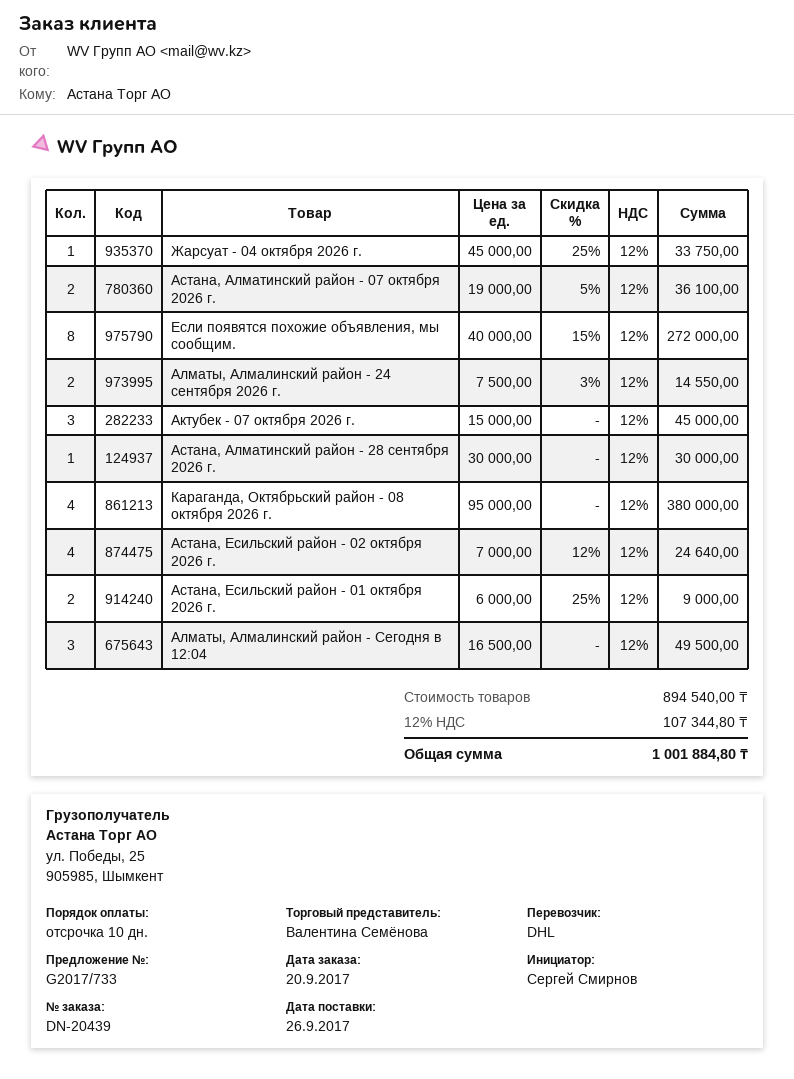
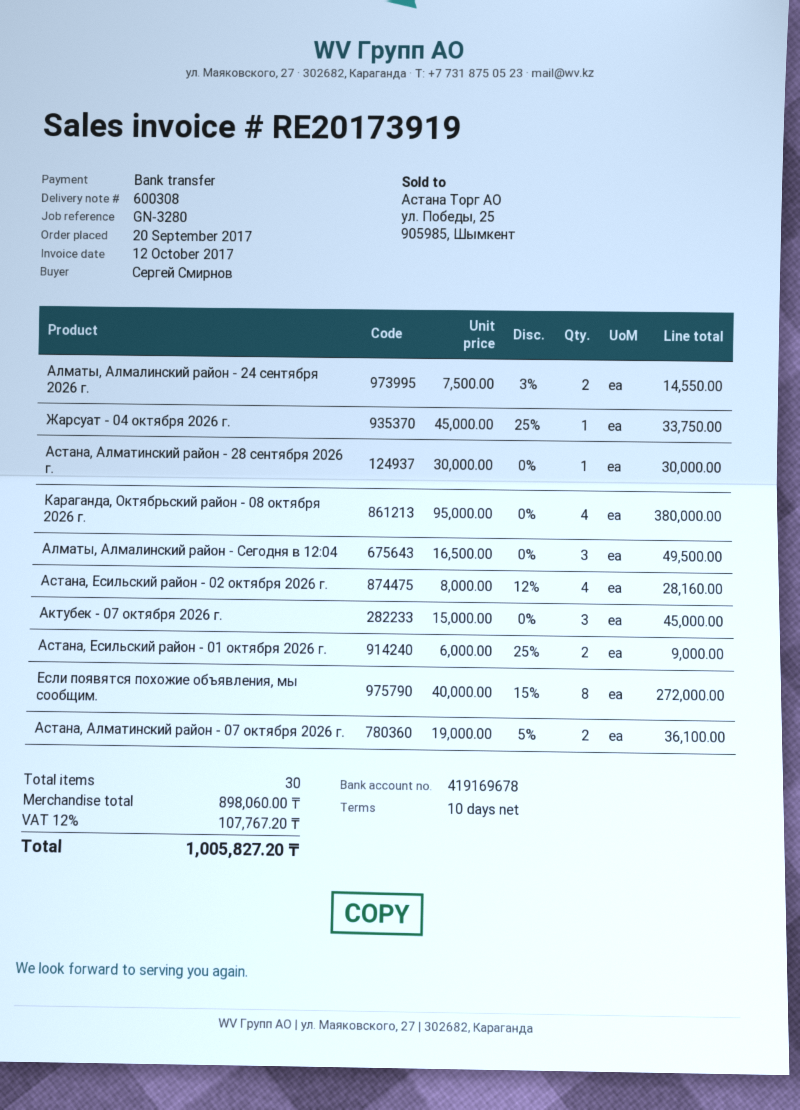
Астана, Есильский район - 02 октября 2026 г.: 4 x 7000.00 - 12% = 24640.00 -> 4 x 8000.00 - 12% = 28160.00
subtotal: 894540.00 -> 898060.00
tax: 12% = 107344.80 -> 12% = 107767.20
total: 1001884.80 -> 1005827.20

